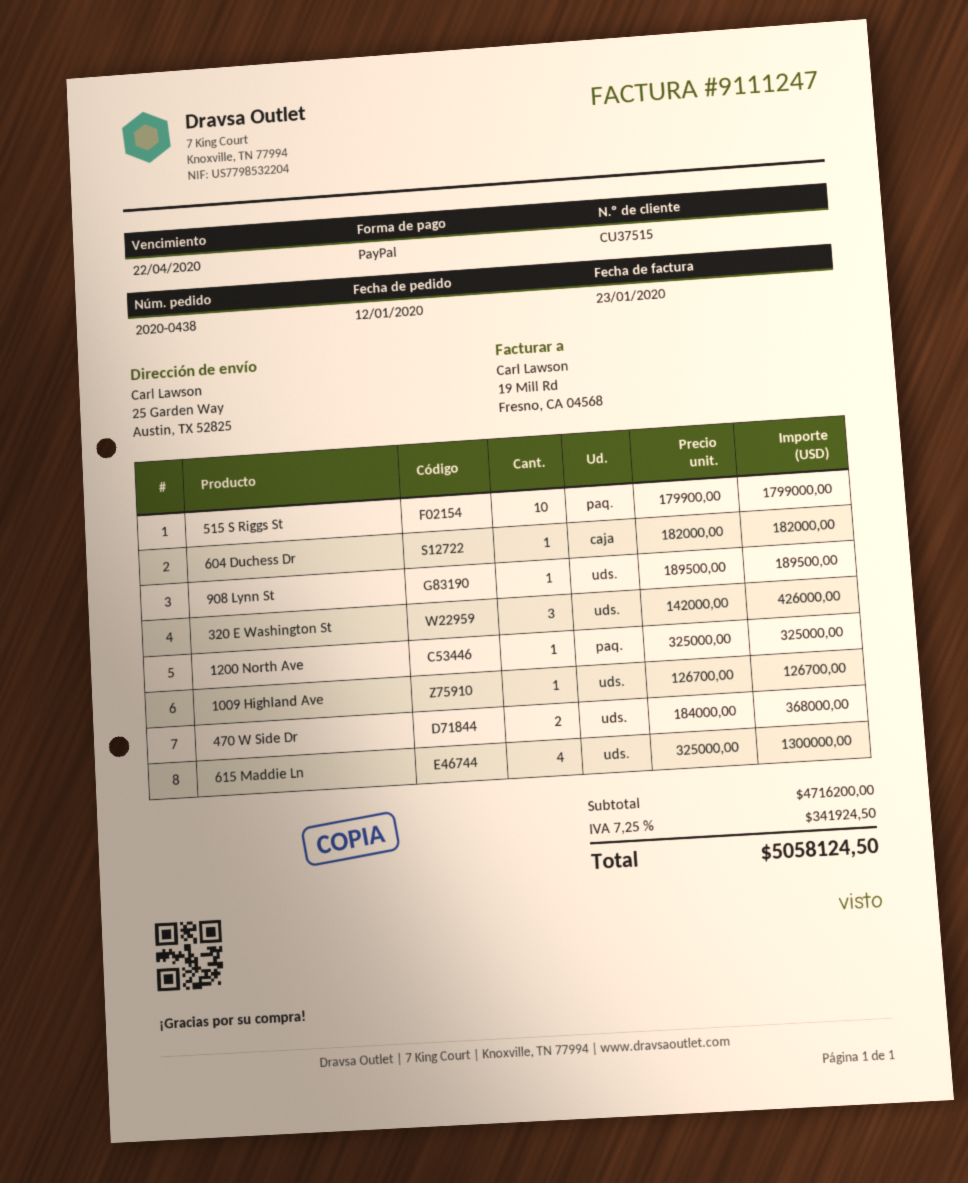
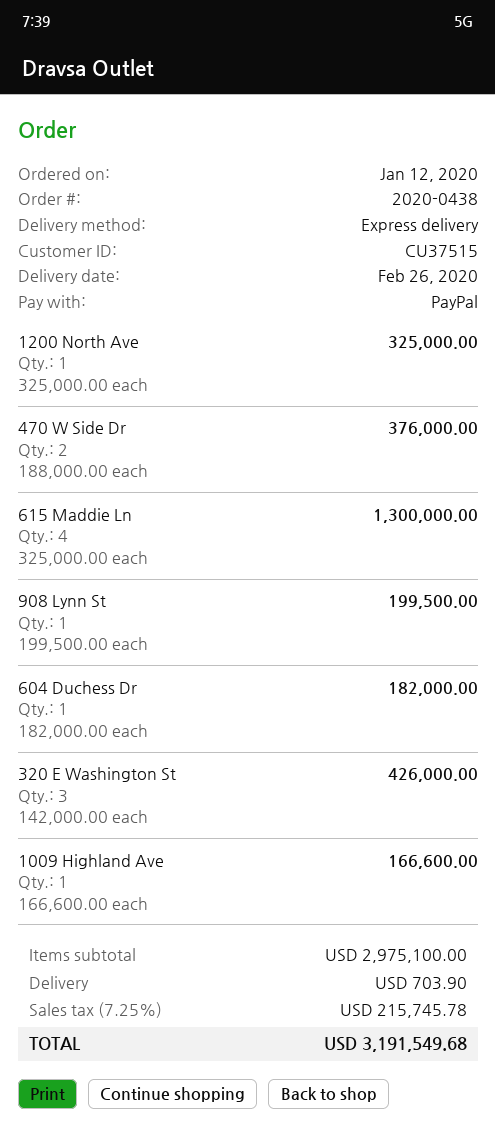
515 S Riggs St: 10 x 179900.00 = 1799000.00 -> none
908 Lynn St: 1 x 189500.00 = 189500.00 -> 1 x 199500.00 = 199500.00
1009 Highland Ave: 1 x 126700.00 = 126700.00 -> 1 x 166600.00 = 166600.00
470 W Side Dr: 2 x 184000.00 = 368000.00 -> 2 x 188000.00 = 376000.00
subtotal: 4716200.00 -> 2975100.00
shipping: none -> 703.90
tax: 7.25% = 341924.50 -> 7.25% = 215745.78
total: 5058124.50 -> 3191549.68

